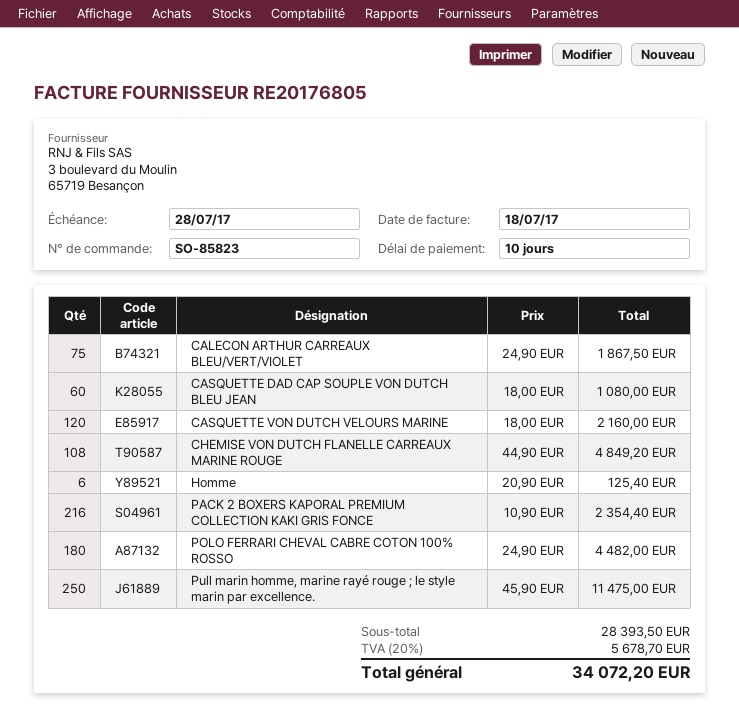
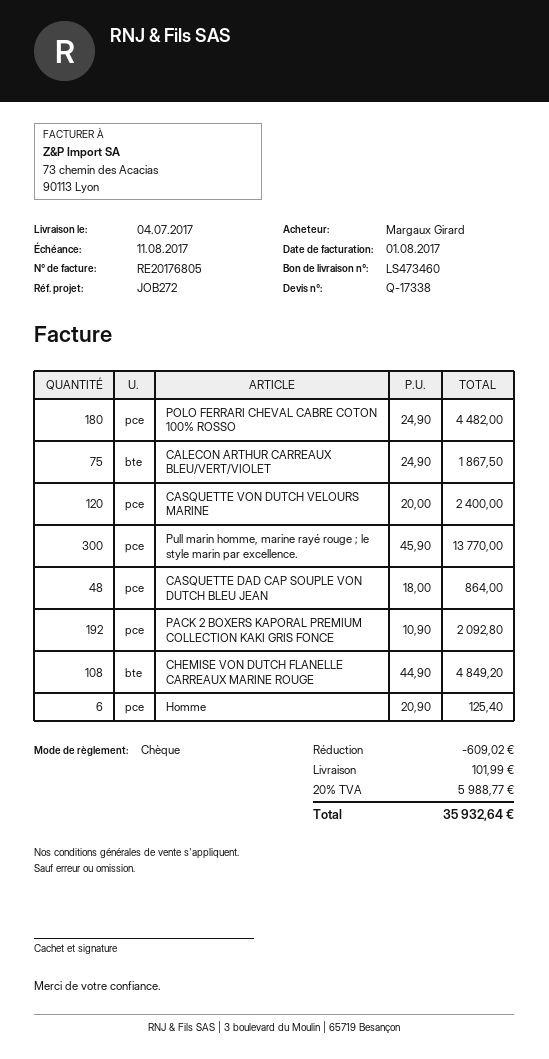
invoice date: 2017-07-18 -> 2017-08-01
due date: 2017-07-28 -> 2017-08-11
CASQUETTE DAD CAP SOUPLE VON DUTCH BLEU JEAN: 60 x 18.00 = 1080.00 -> 48 x 18.00 = 864.00
CASQUETTE VON DUTCH VELOURS MARINE: 120 x 18.00 = 2160.00 -> 120 x 20.00 = 2400.00
PACK 2 BOXERS KAPORAL PREMIUM COLLECTION KAKI GRIS FONCE: 216 x 10.90 = 2354.40 -> 192 x 10.90 = 2092.80
Pull marin homme, marine rayé rouge ; le style marin par excellence.: 250 x 45.90 = 11475.00 -> 300 x 45.90 = 13770.00
discount: none -> 609.02
shipping: none -> 101.99
tax: 20% = 5678.70 -> 20% = 5988.77
total: 34072.20 -> 35932.64

